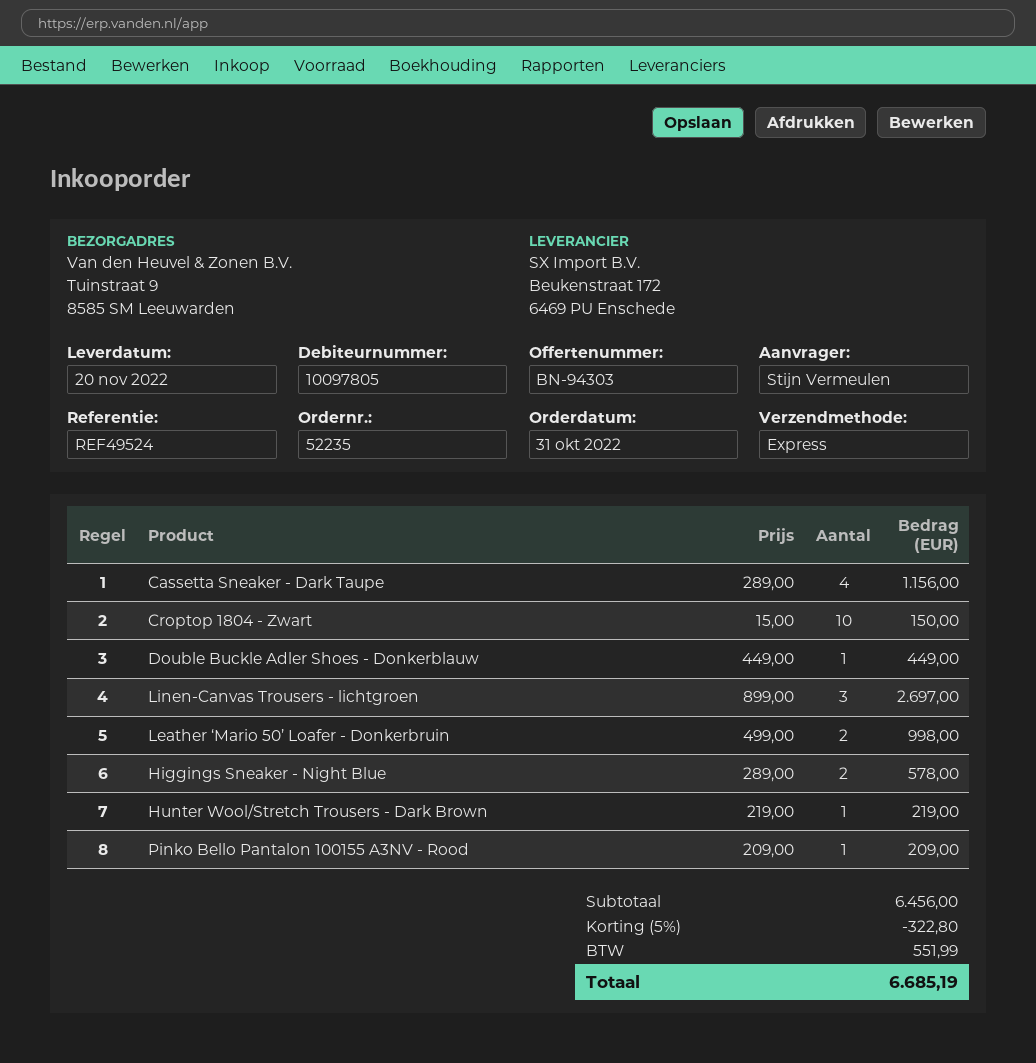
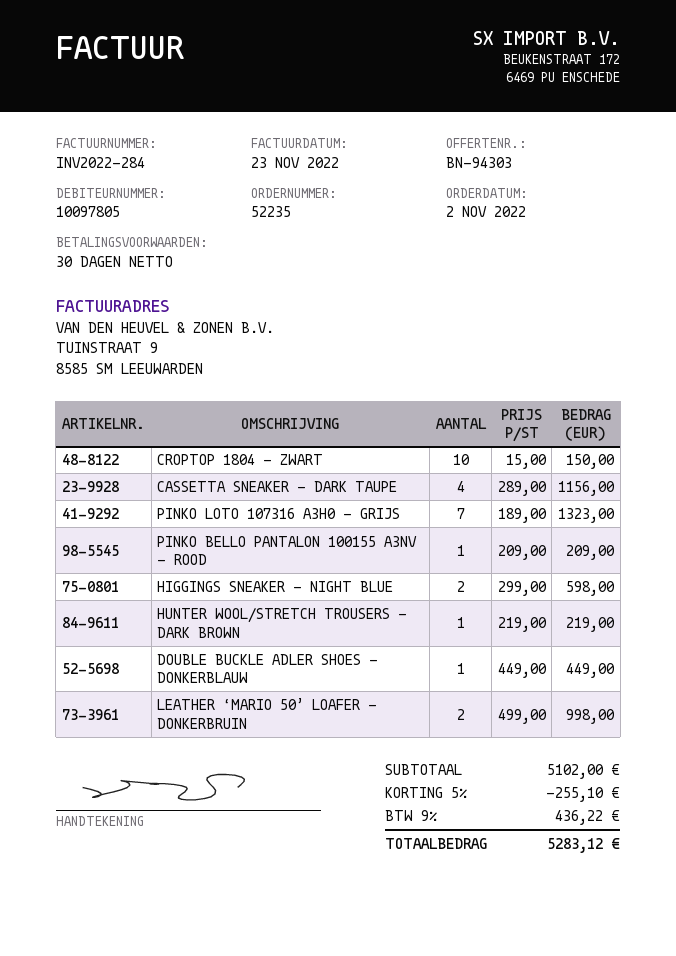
order date: 2022-10-31 -> 2022-11-02
Linen-Canvas Trousers - lichtgroen: 3 x 899.00 = 2697.00 -> none
Higgings Sneaker - Night Blue: 2 x 289.00 = 578.00 -> 2 x 299.00 = 598.00
PINKO LOTO 107316 A3H0 - GRIJS: none -> 7 x 189.00 = 1323.00
subtotal: 6456.00 -> 5102.00
discount: 5% = 322.80 -> 5% = 255.10
tax: 551.99 -> 436.22
total: 6685.19 -> 5283.12

